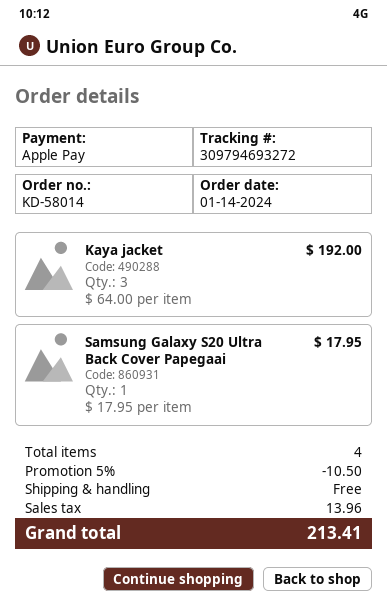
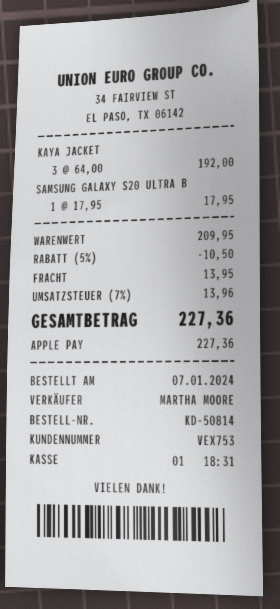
order number: KD-58014 -> KD-50814
order date: 2024-01-14 -> 2024-01-07
shipping: 0.00 -> 13.95
total: 213.41 -> 227.36

